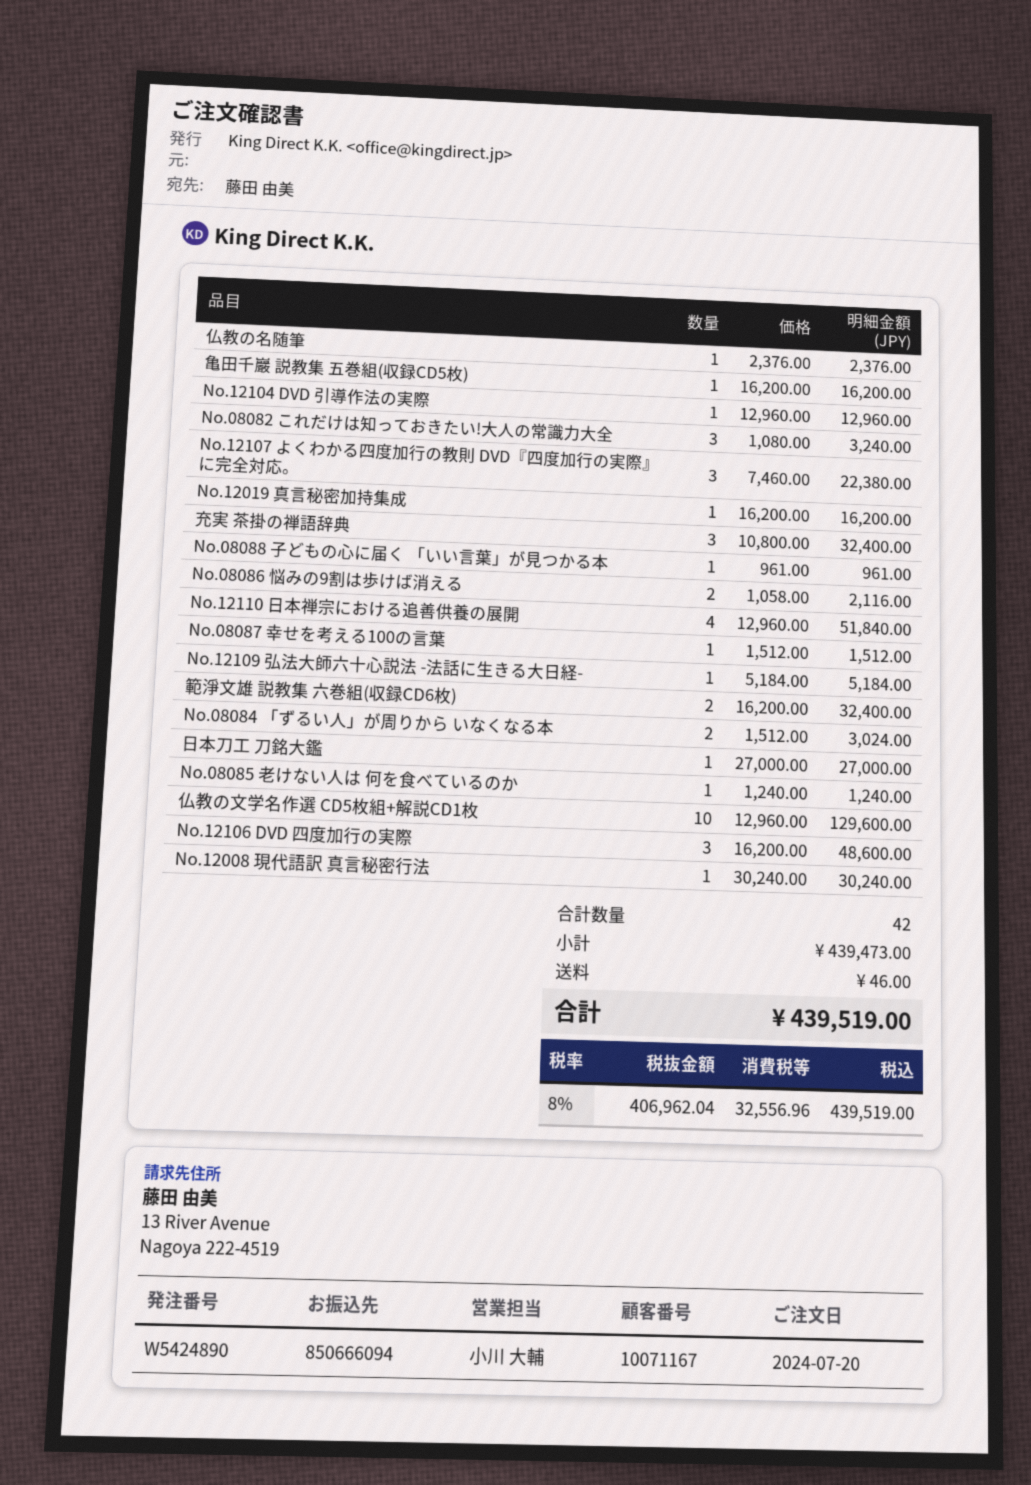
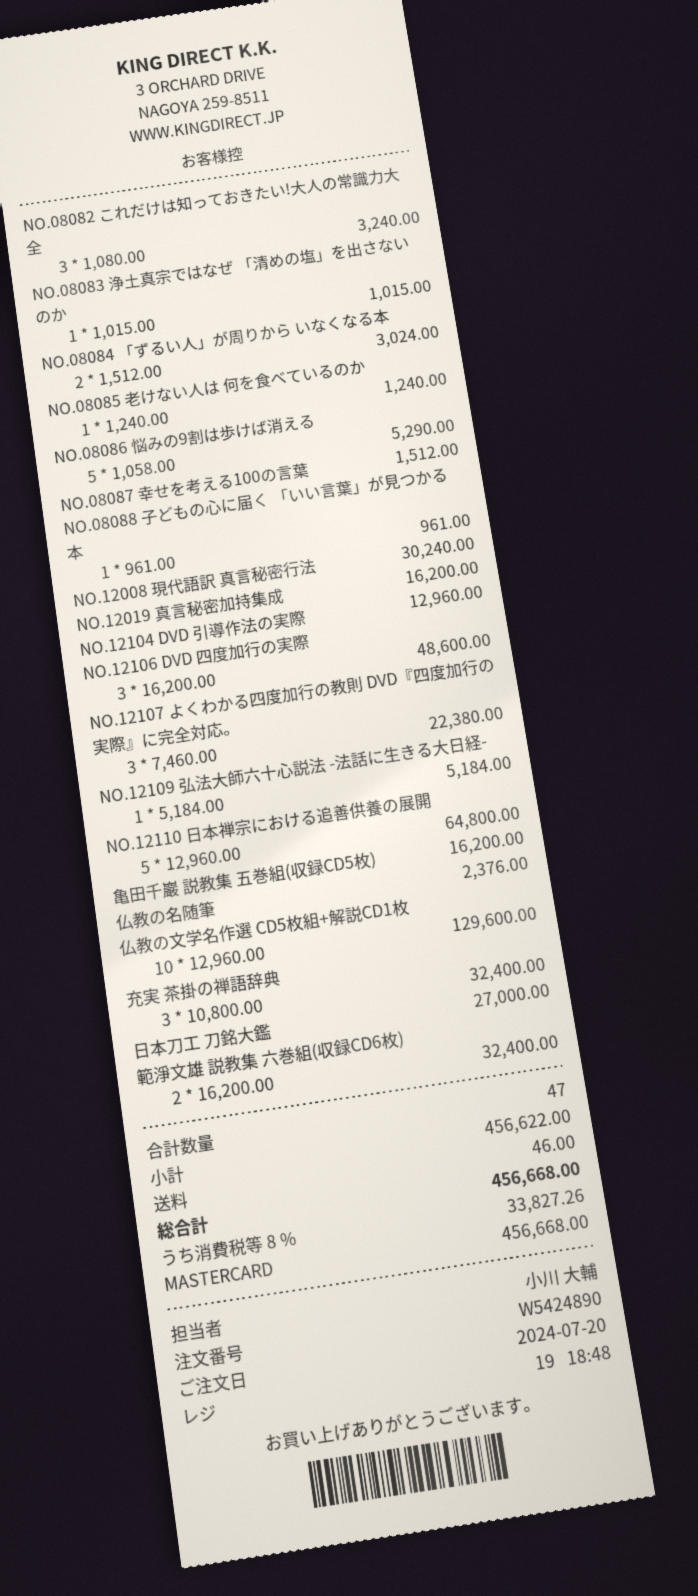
No.08086 悩みの9割は歩けば消える: 2 x 1058.00 = 2116.00 -> 5 x 1058.00 = 5290.00
No.12110 日本禅宗における追善供養の展開: 4 x 12960.00 = 51840.00 -> 5 x 12960.00 = 64800.00
NO.08083 浄土真宗ではなぜ 「清めの塩」を出さないのか: none -> 1 x 1015.00 = 1015.00
total quantity: 42 -> 47
subtotal: 439473.00 -> 456622.00
tax: 8% = 32556.96 -> 8% = 33827.26
total: 439519.00 -> 456668.00

